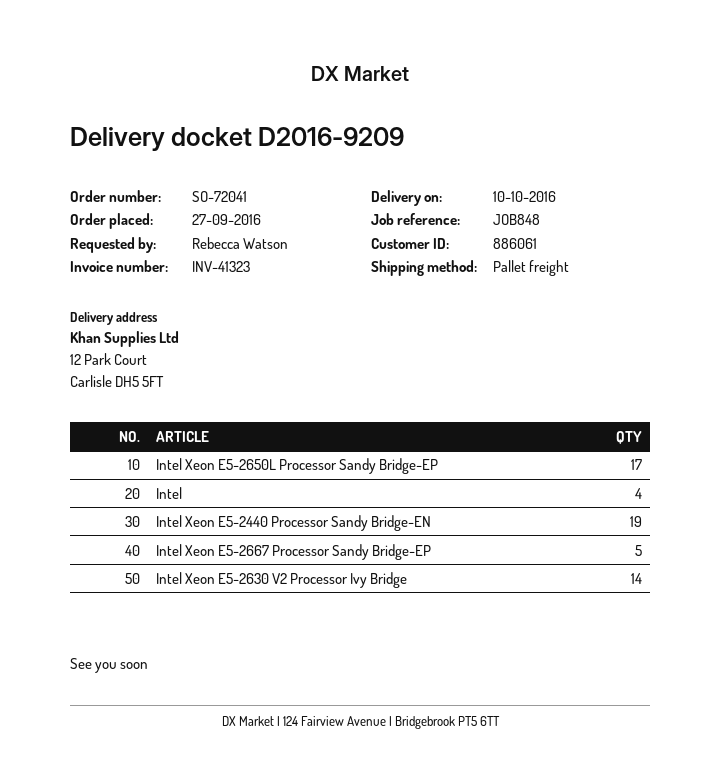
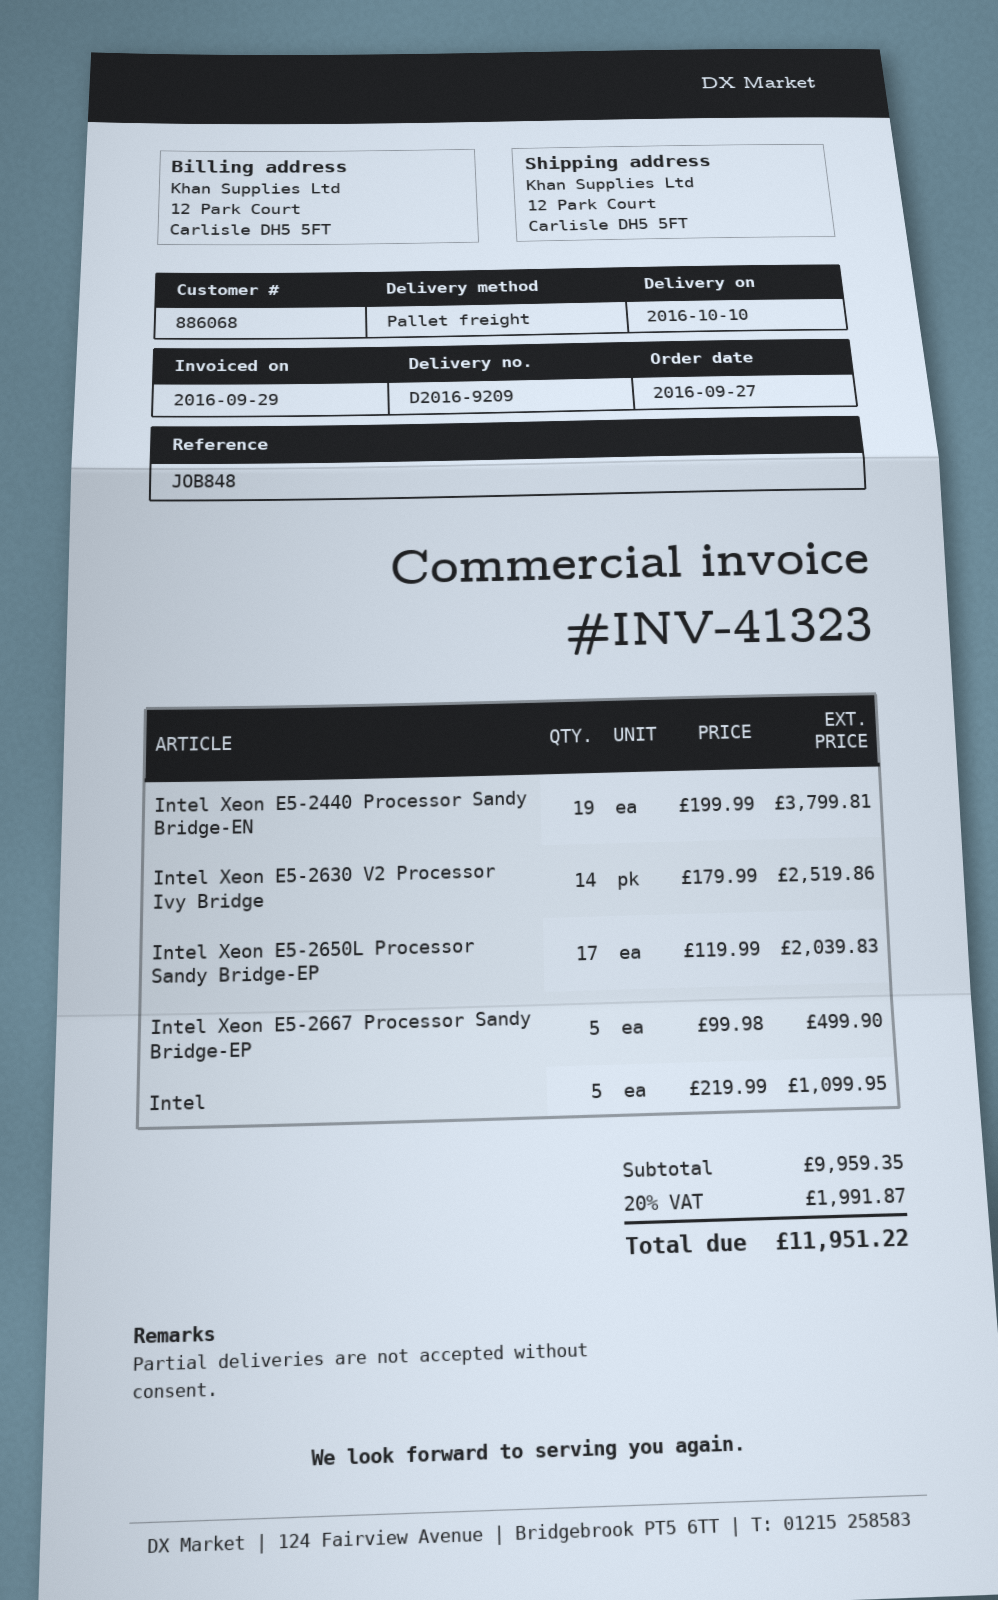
customer number: 886061 -> 886068
Intel: 4 -> 5

